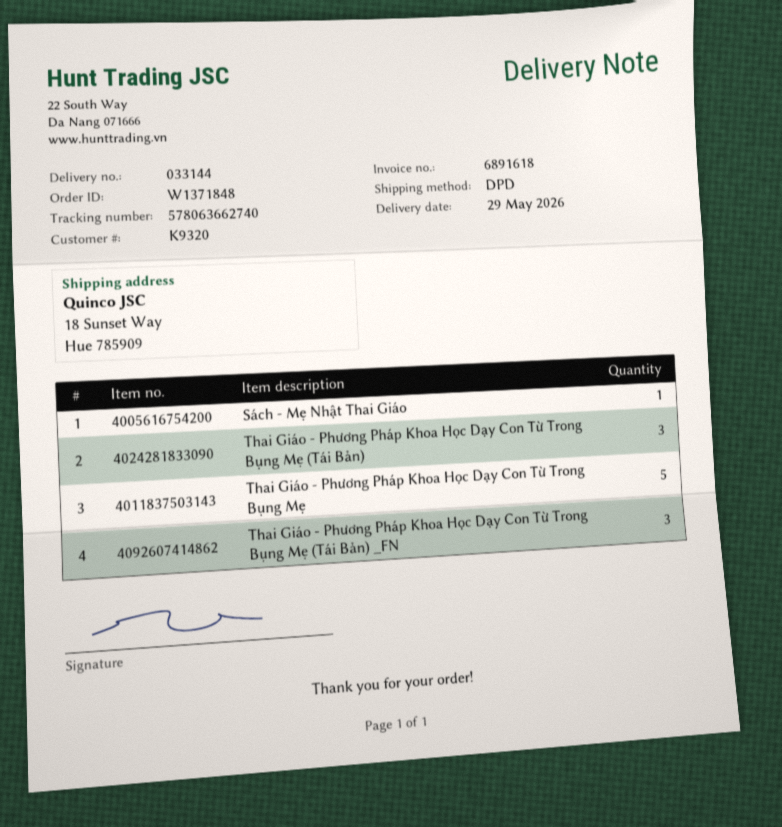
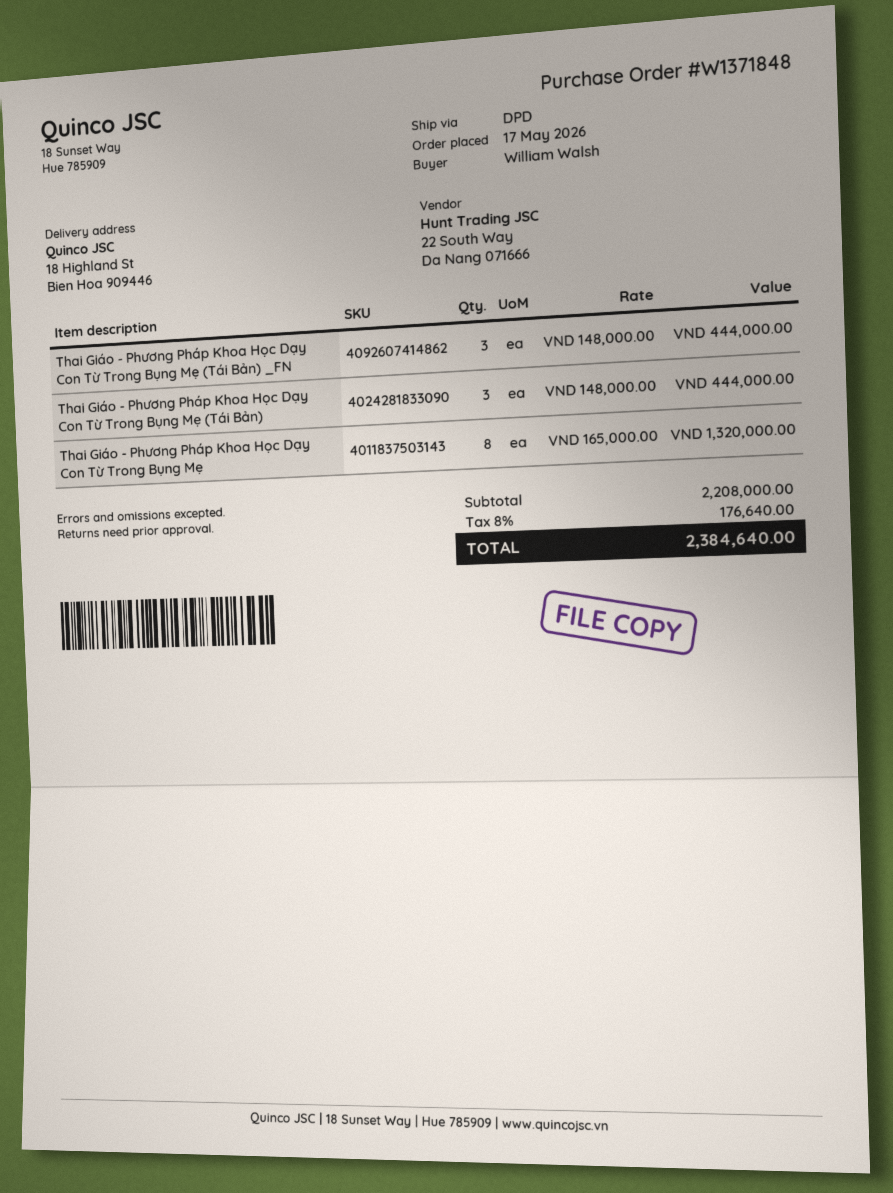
ship to: 18 Sunset Way, Hue 785909 -> 18 Highland St, Bien Hoa 909446
Sách - Mẹ Nhật Thai Giáo: 1 -> none
Thai Giáo - Phương Pháp Khoa Học Dạy Con Từ Trong Bụng Mẹ: 5 -> 8

